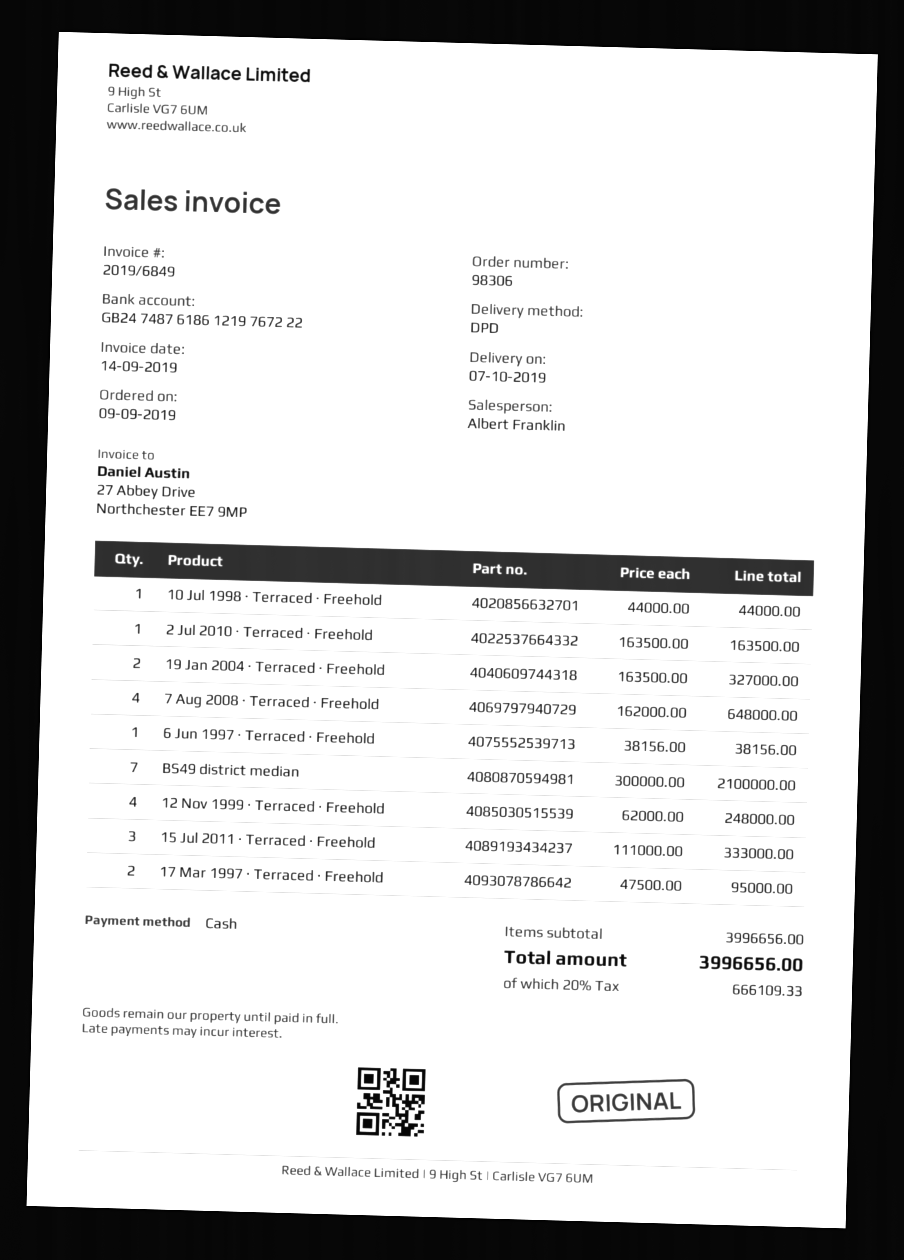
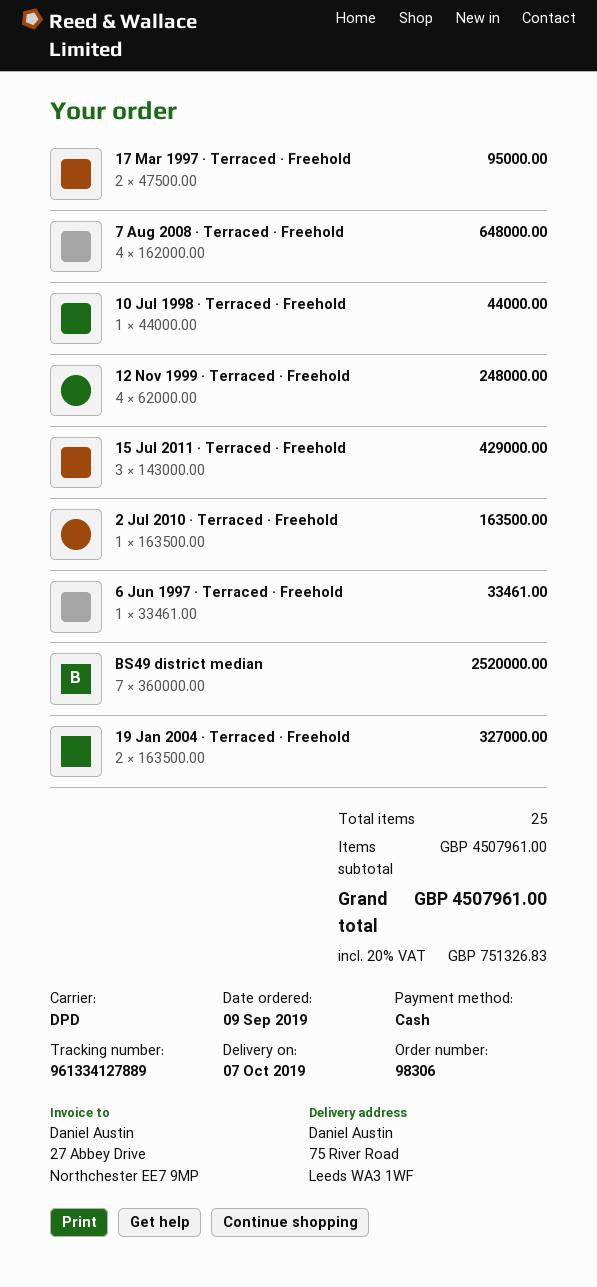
6 Jun 1997 · Terraced · Freehold: 1 x 38156.00 = 38156.00 -> 1 x 33461.00 = 33461.00
BS49 district median: 7 x 300000.00 = 2100000.00 -> 7 x 360000.00 = 2520000.00
15 Jul 2011 · Terraced · Freehold: 3 x 111000.00 = 333000.00 -> 3 x 143000.00 = 429000.00
subtotal: 3996656.00 -> 4507961.00
tax: 20% = 666109.33 -> 20% = 751326.83
total: 3996656.00 -> 4507961.00

